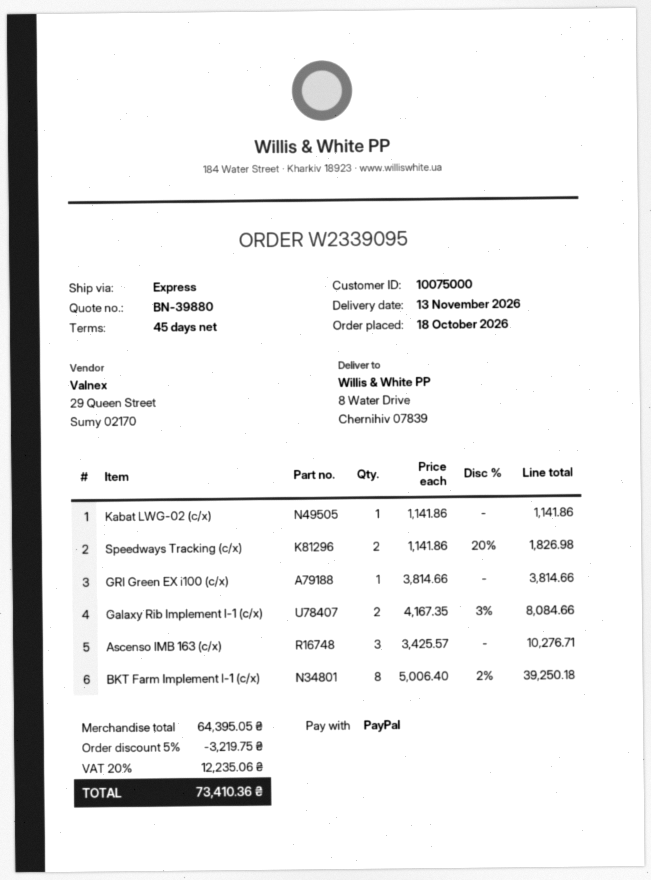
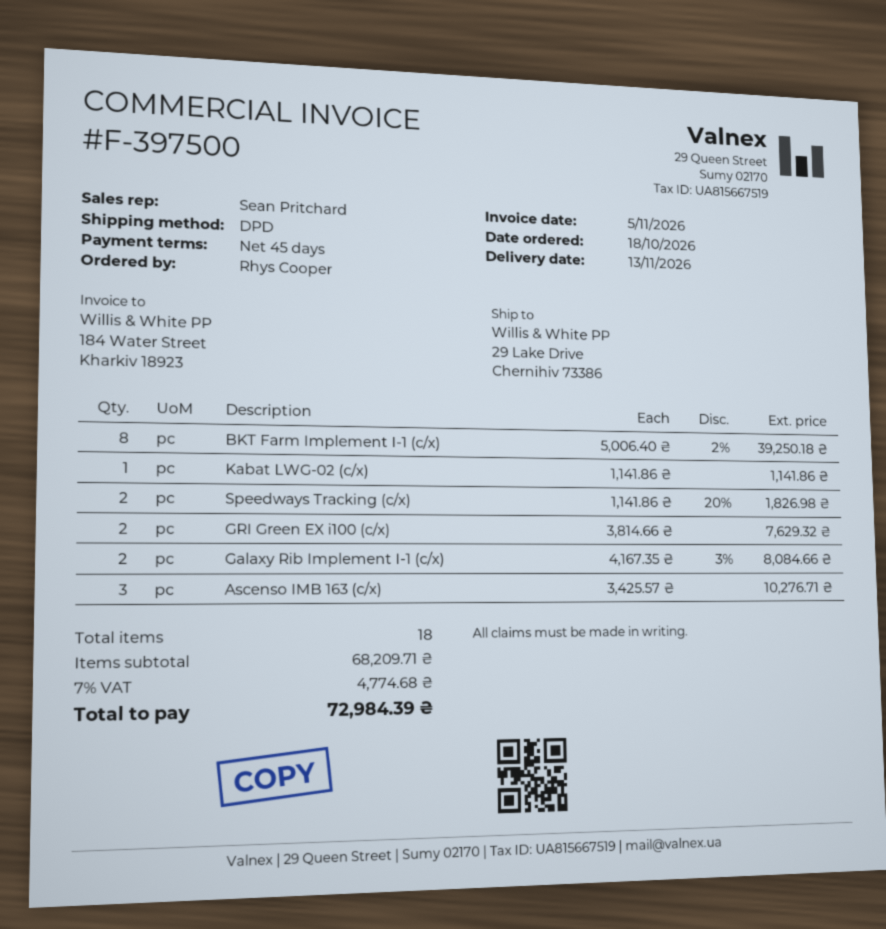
shipping method: express -> DPD
ship to: 8 Water Drive, Chernihiv 07839 -> 29 Lake Drive, Chernihiv 73386
GRI Green EX i100 (с/х): 1 x 3814.66 = 3814.66 -> 2 x 3814.66 = 7629.32
subtotal: 64395.05 -> 68209.71
discount: 5% = 3219.75 -> none
tax: 20% = 12235.06 -> 7% = 4774.68
total: 73410.36 -> 72984.39

